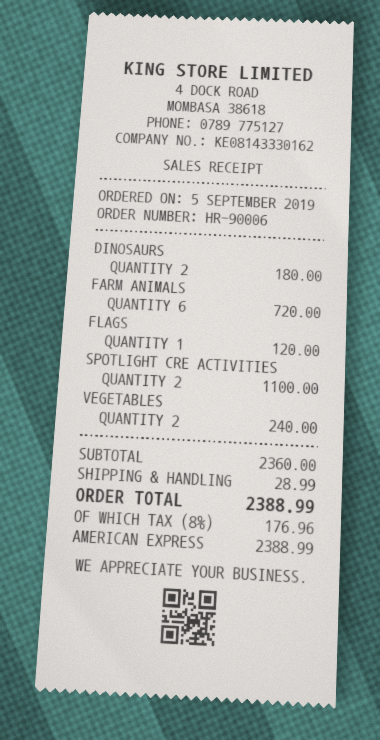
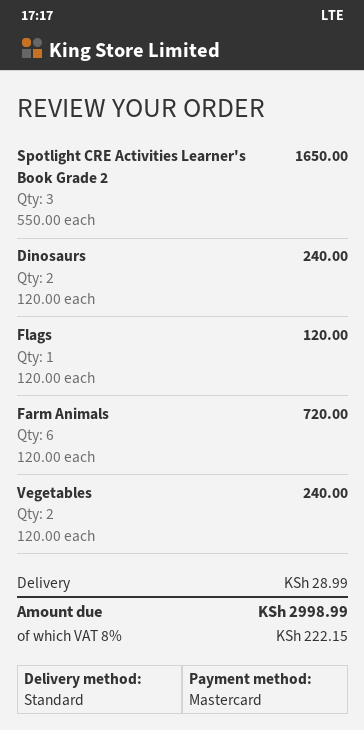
payment method: American Express -> Mastercard
DINOSAURS: 2 for 180.00 -> 2 for 240.00
SPOTLIGHT CRE ACTIVITIES: 2 for 1100.00 -> 3 for 1650.00
tax: 8% = 176.96 -> 8% = 222.15
total: 2388.99 -> 2998.99

